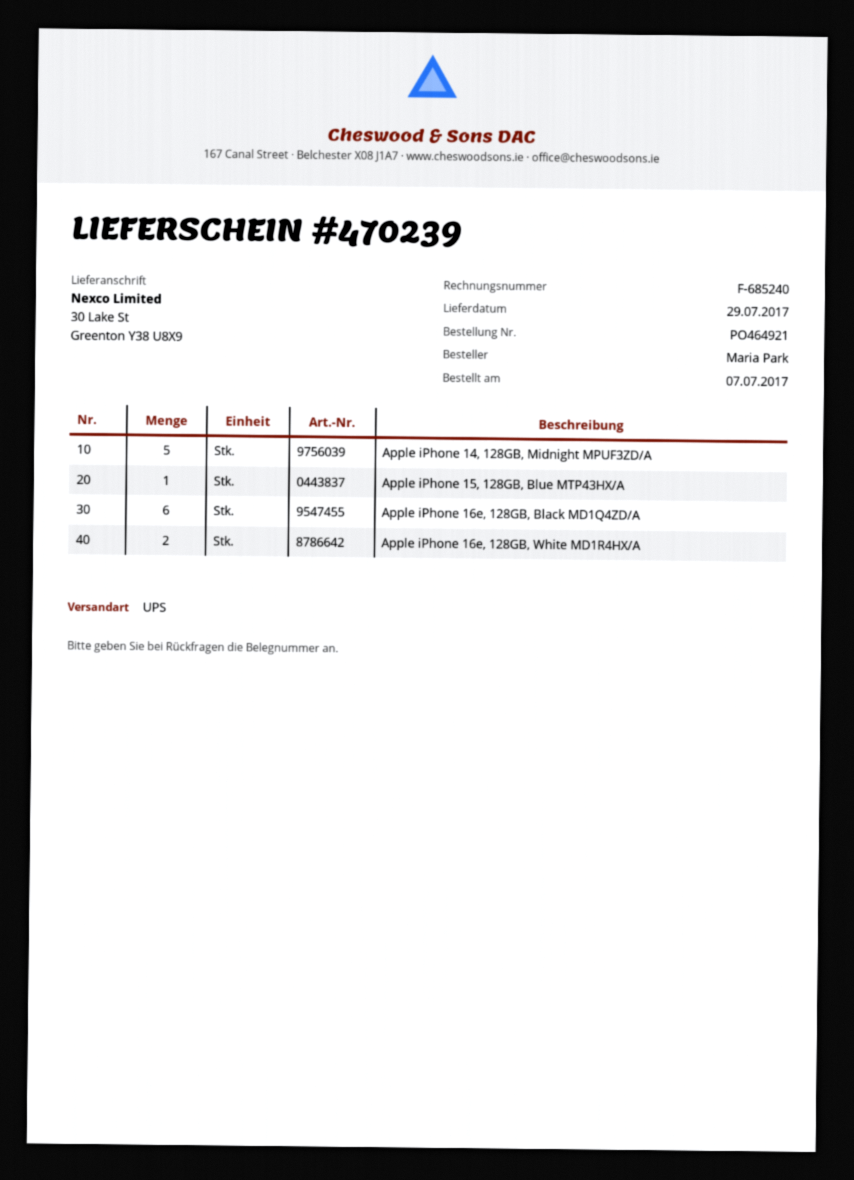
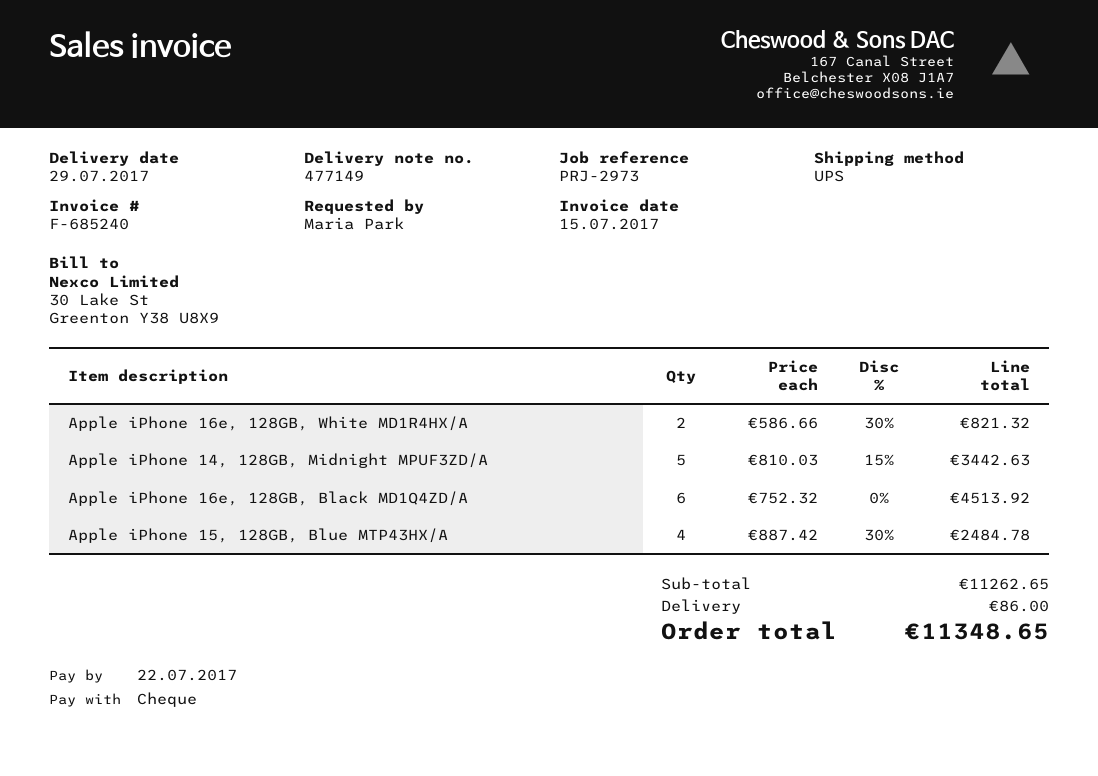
delivery note number: 470239 -> 477149
Apple iPhone 15, 128GB, Blue MTP43HX/A: 1 -> 4

